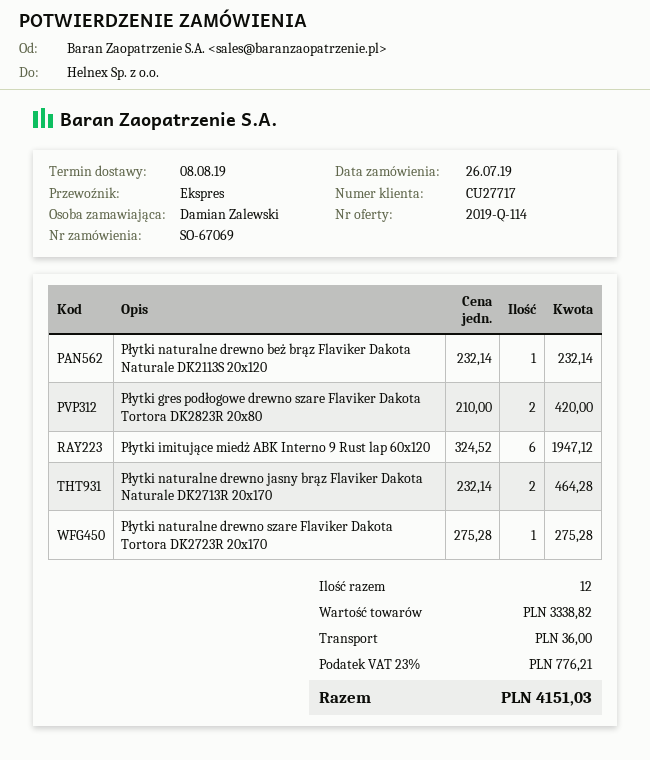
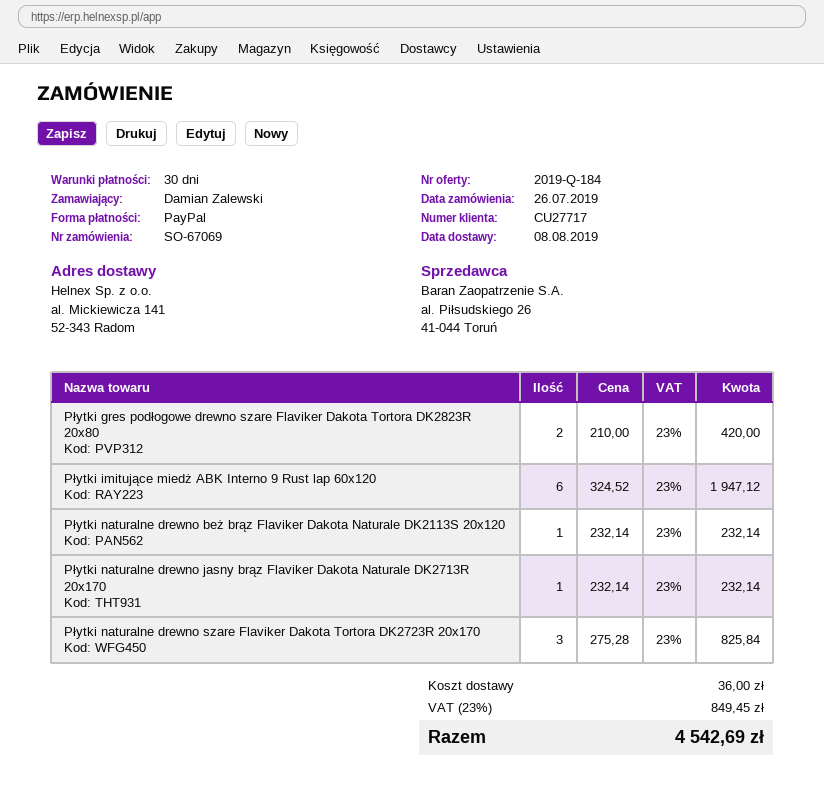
quote number: 2019-Q-114 -> 2019-Q-184
Płytki naturalne drewno jasny brąz Flaviker Dakota Naturale DK2713R 20x170: 2 x 232.14 = 464.28 -> 1 x 232.14 = 232.14
Płytki naturalne drewno szare Flaviker Dakota Tortora DK2723R 20x170: 1 x 275.28 = 275.28 -> 3 x 275.28 = 825.84
tax: 23% = 776.21 -> 23% = 849.45
total: 4151.03 -> 4542.69

